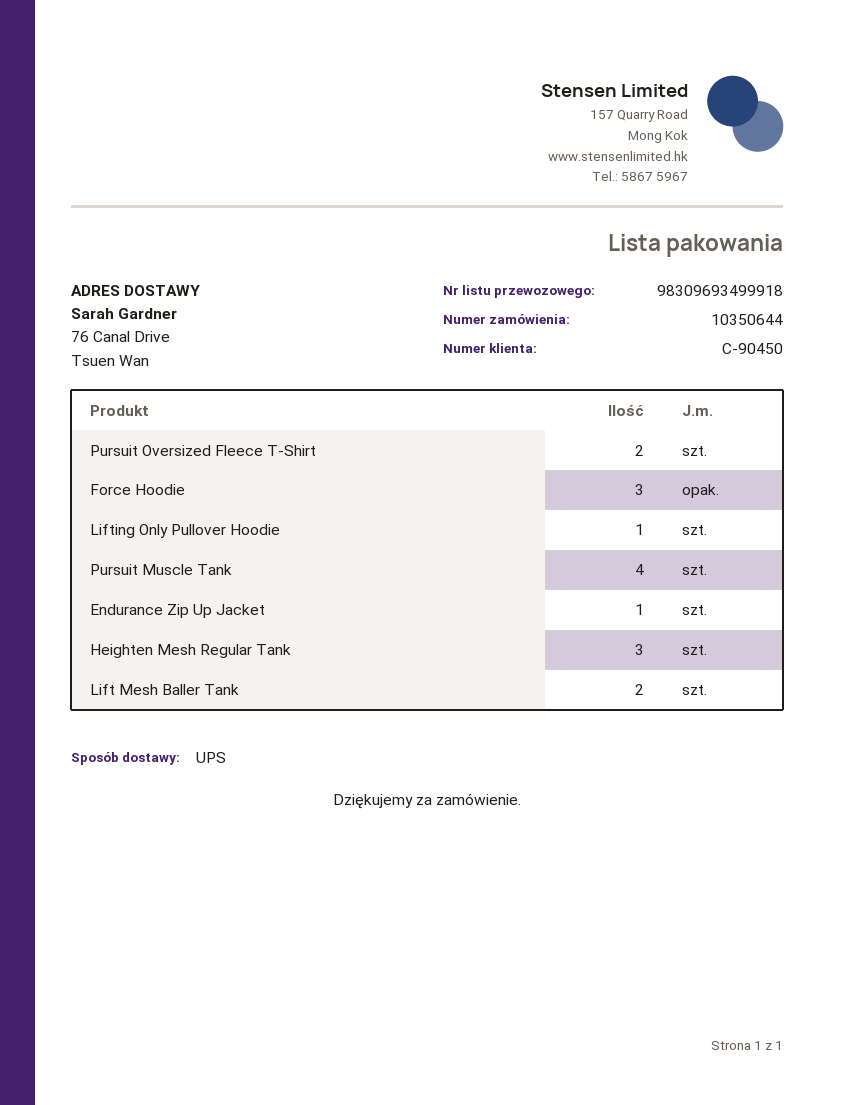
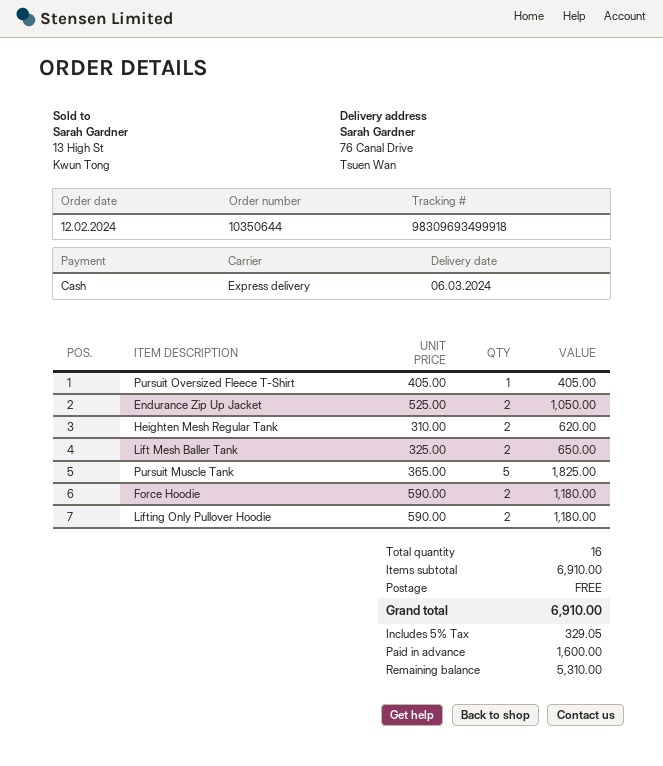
shipping method: UPS -> express
Pursuit Oversized Fleece T-Shirt: 2 -> 1
Force Hoodie: 3 -> 2
Lifting Only Pullover Hoodie: 1 -> 2
Pursuit Muscle Tank: 4 -> 5
Endurance Zip Up Jacket: 1 -> 2
Heighten Mesh Regular Tank: 3 -> 2

